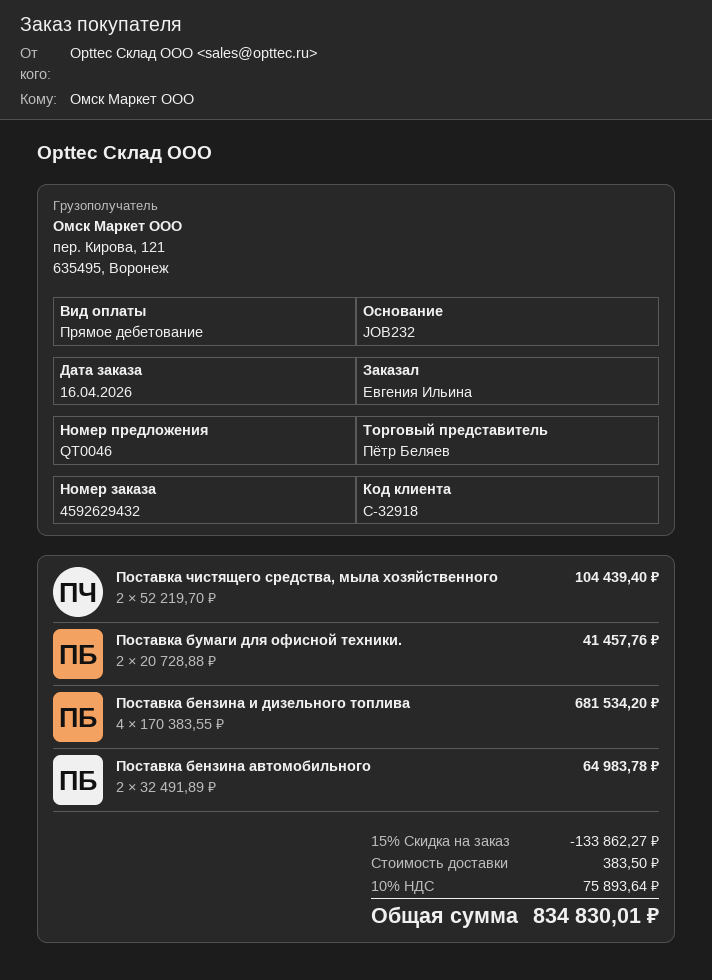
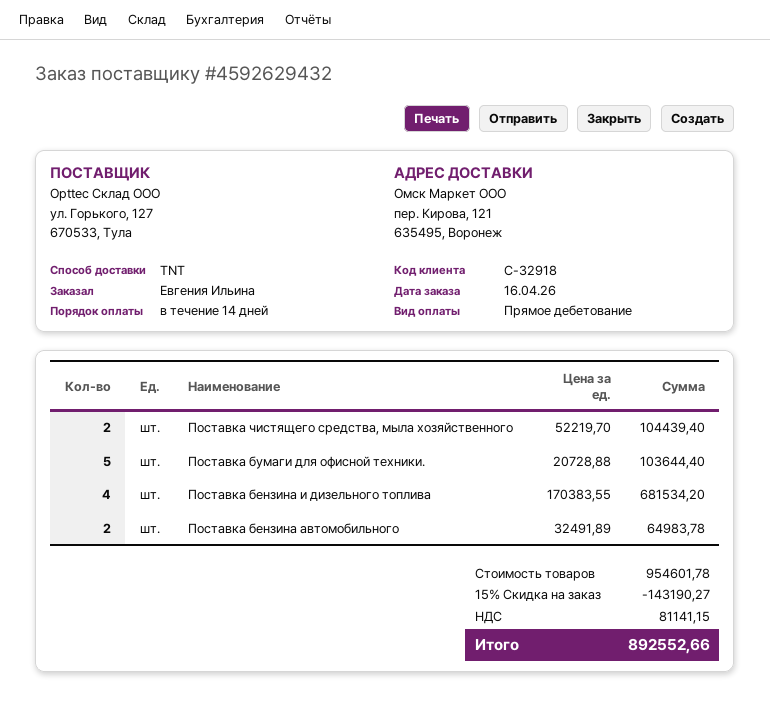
Поставка бумаги для офисной техники.: 2 x 20728.88 = 41457.76 -> 5 x 20728.88 = 103644.40
discount: 15% = 133862.27 -> 15% = 143190.27
shipping: 383.50 -> none
tax: 75893.64 -> 81141.15
total: 834830.01 -> 892552.66

